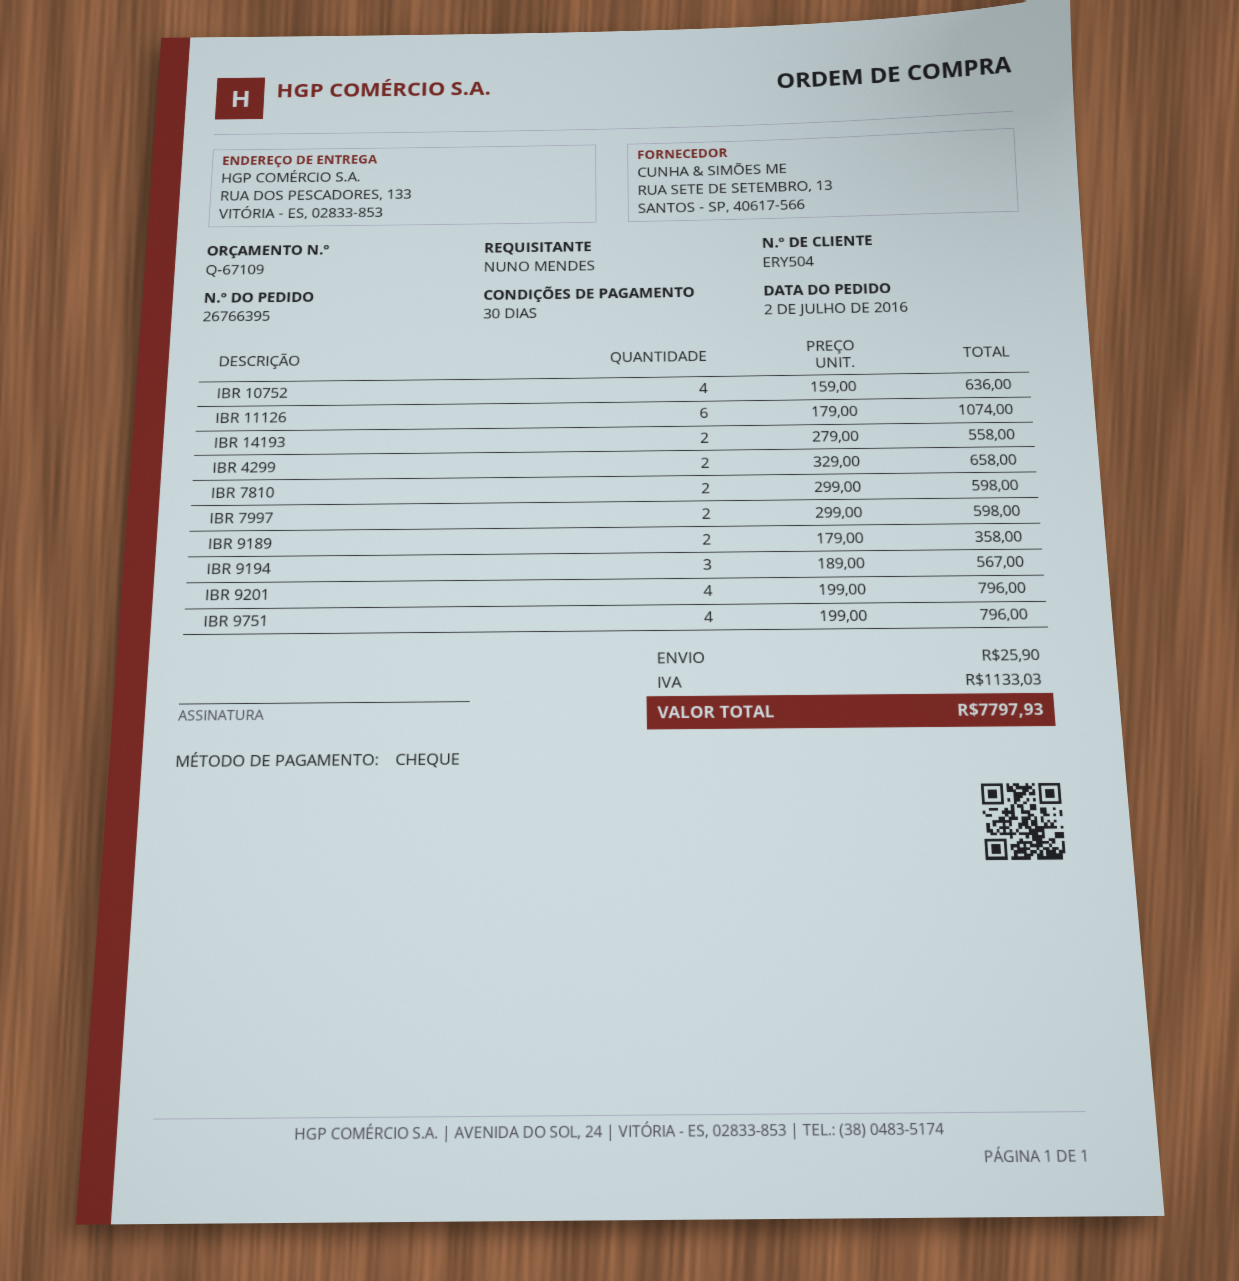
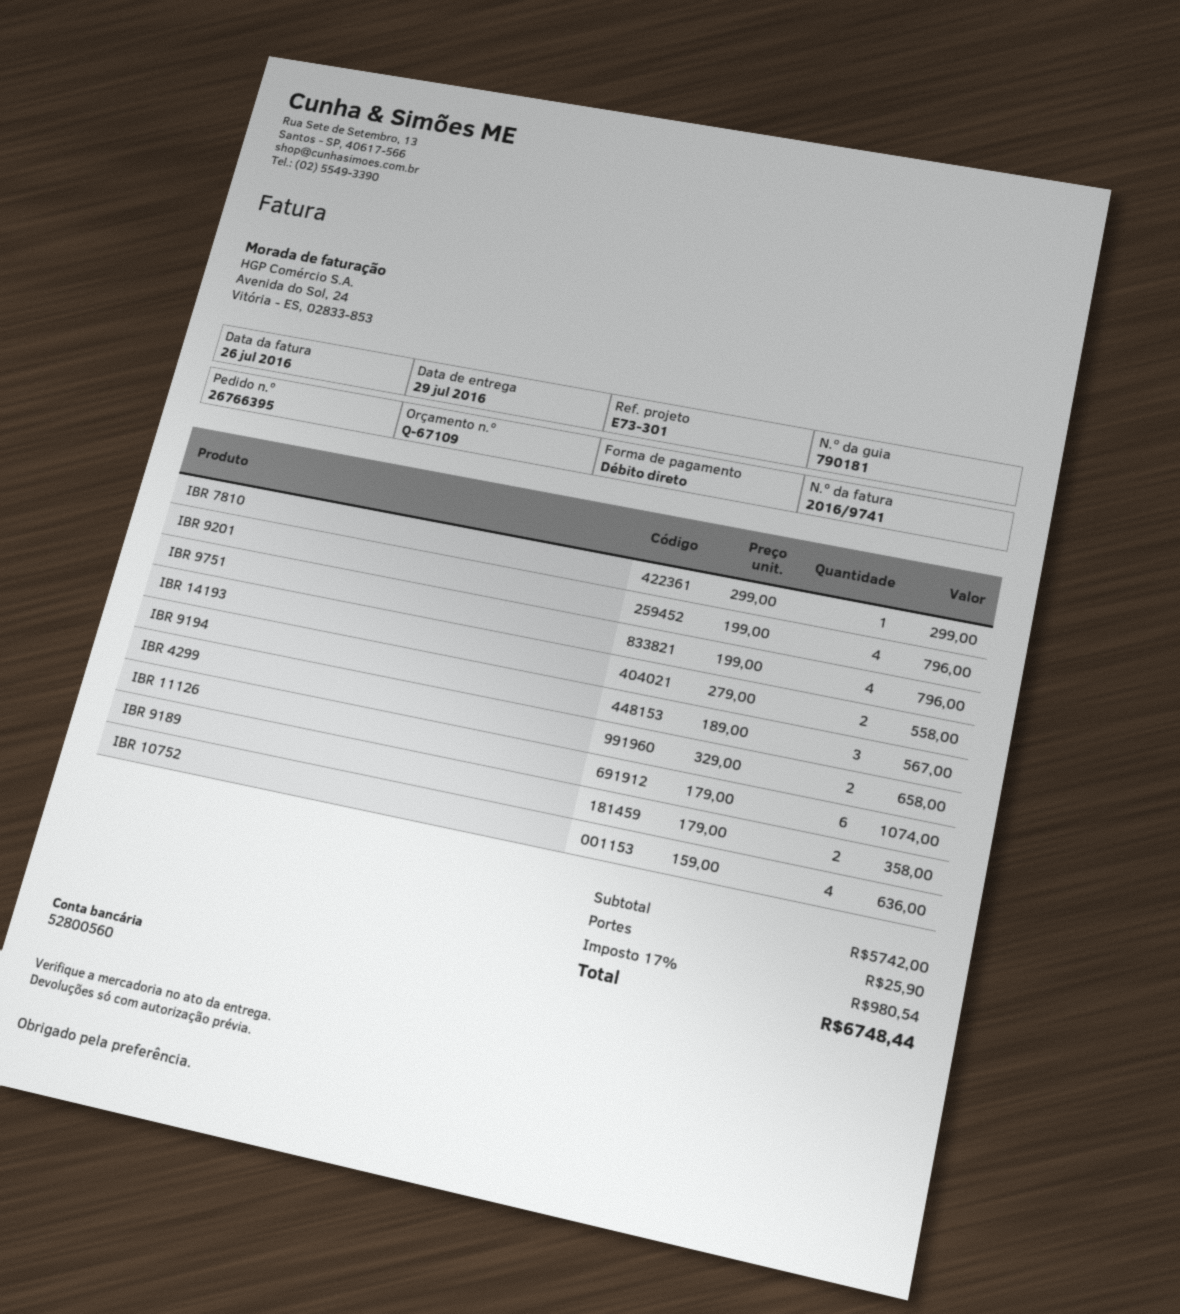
payment method: cheque -> direct debit
IBR 7810: 2 x 299.00 = 598.00 -> 1 x 299.00 = 299.00
IBR 7997: 2 x 299.00 = 598.00 -> none
tax: 1133.03 -> 980.54
total: 7797.93 -> 6748.44

